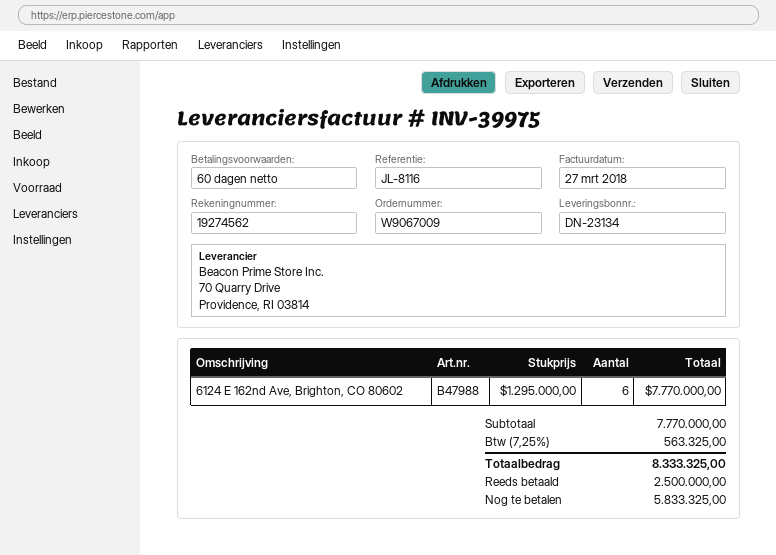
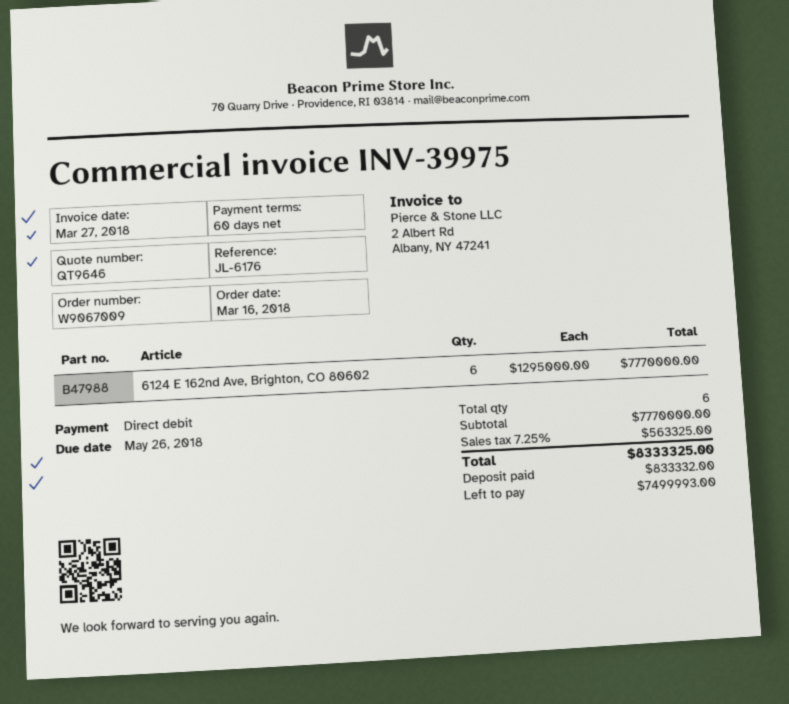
reference: JL-8116 -> JL-6176
deposit: 2500000.00 -> 833332.00
balance: 5833325.00 -> 7499993.00

